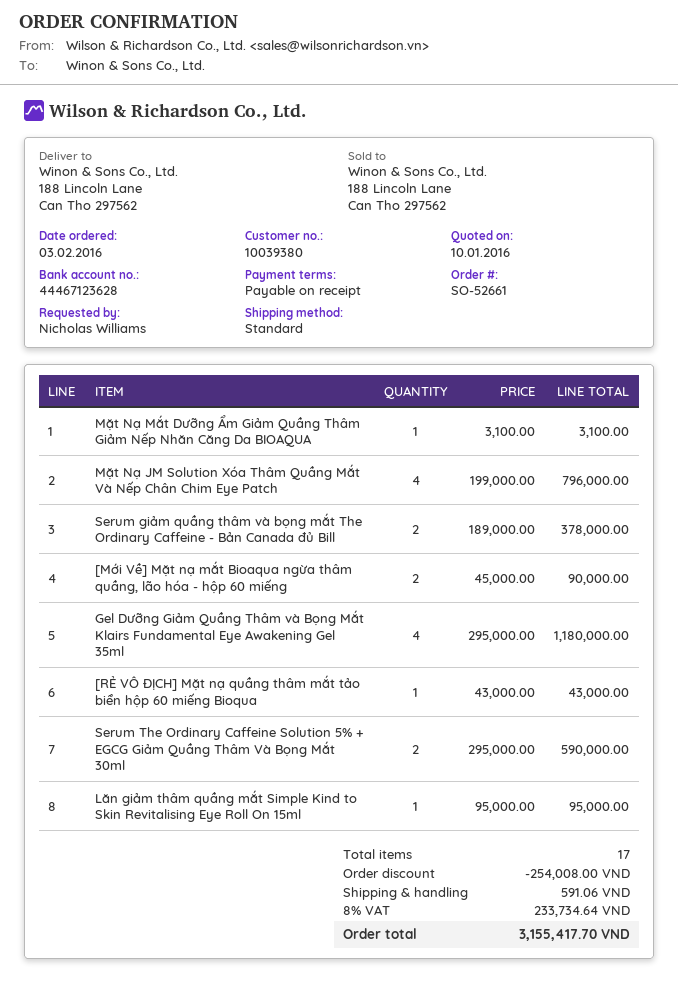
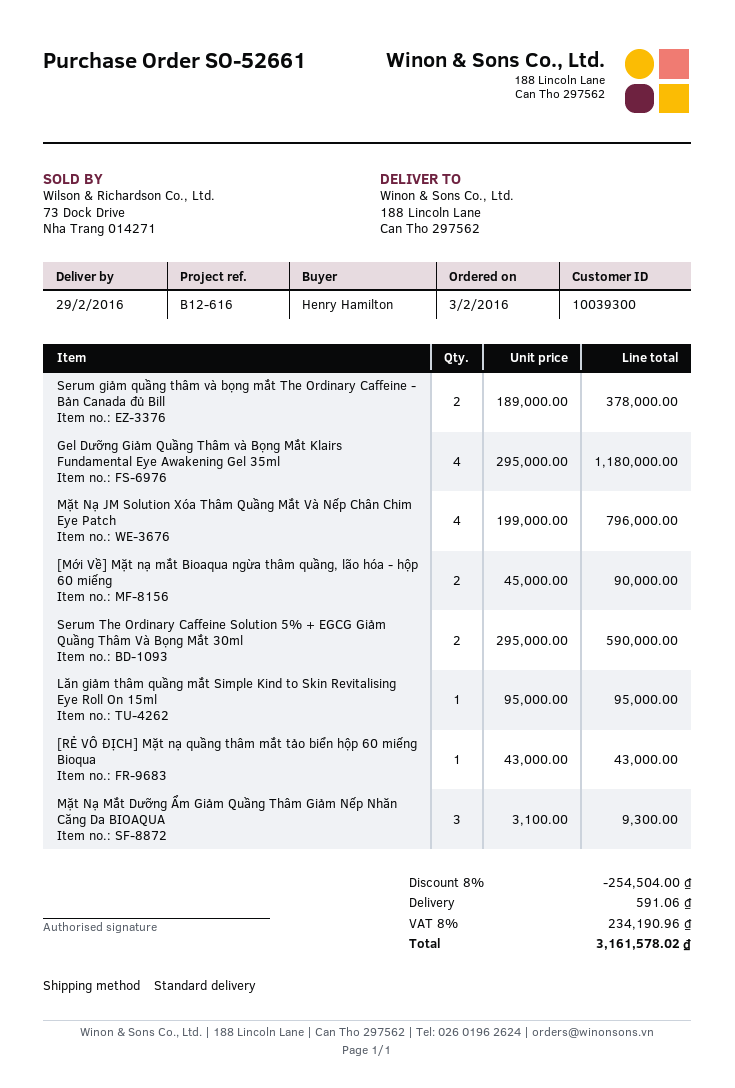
customer number: 10039380 -> 10039300
ordered by: Nicholas Williams -> Henry Hamilton
Mặt Nạ Mắt Dưỡng Ẩm Giảm Quầng Thâm Giảm Nếp Nhăn Căng Da BIOAQUA: 1 x 3100.00 = 3100.00 -> 3 x 3100.00 = 9300.00
discount: 254008.00 -> 254504.00
tax: 8% = 233734.64 -> 8% = 234190.96
total: 3155417.70 -> 3161578.02

